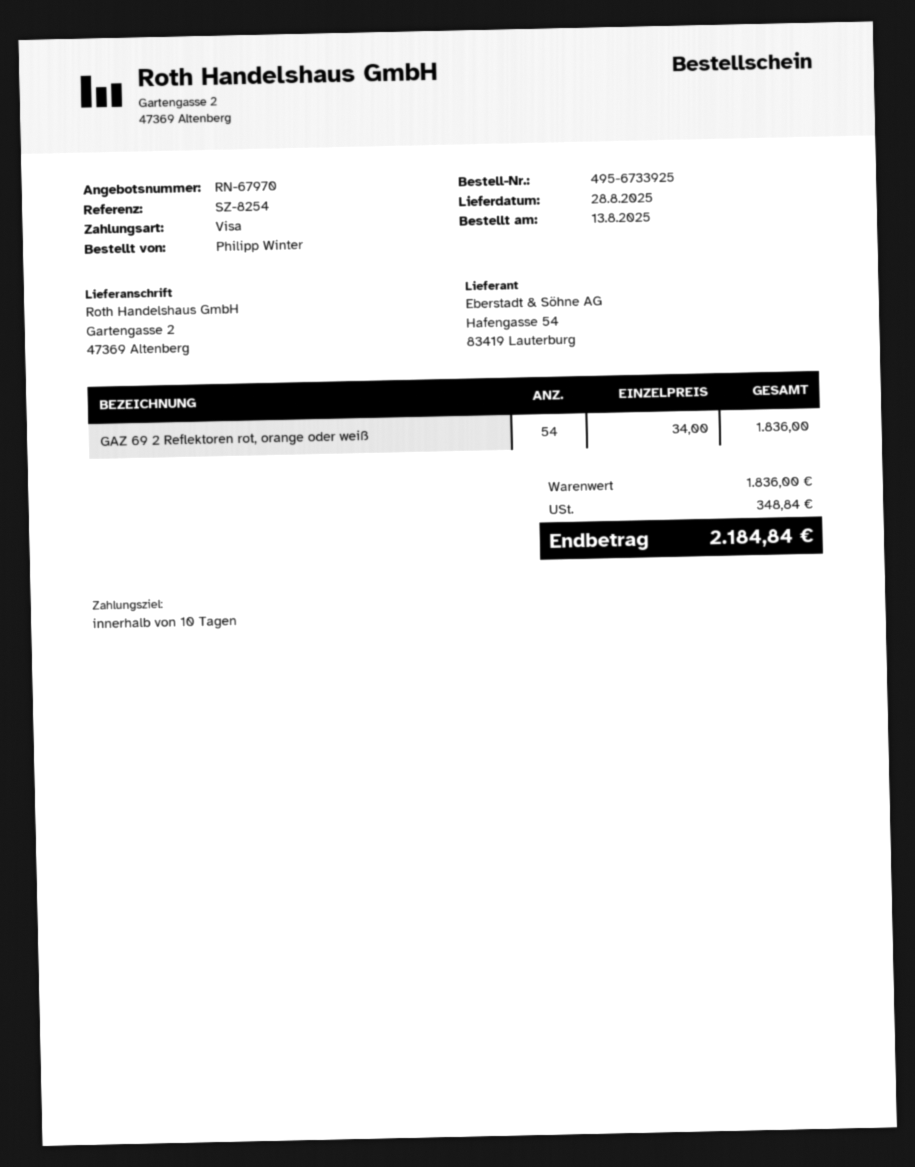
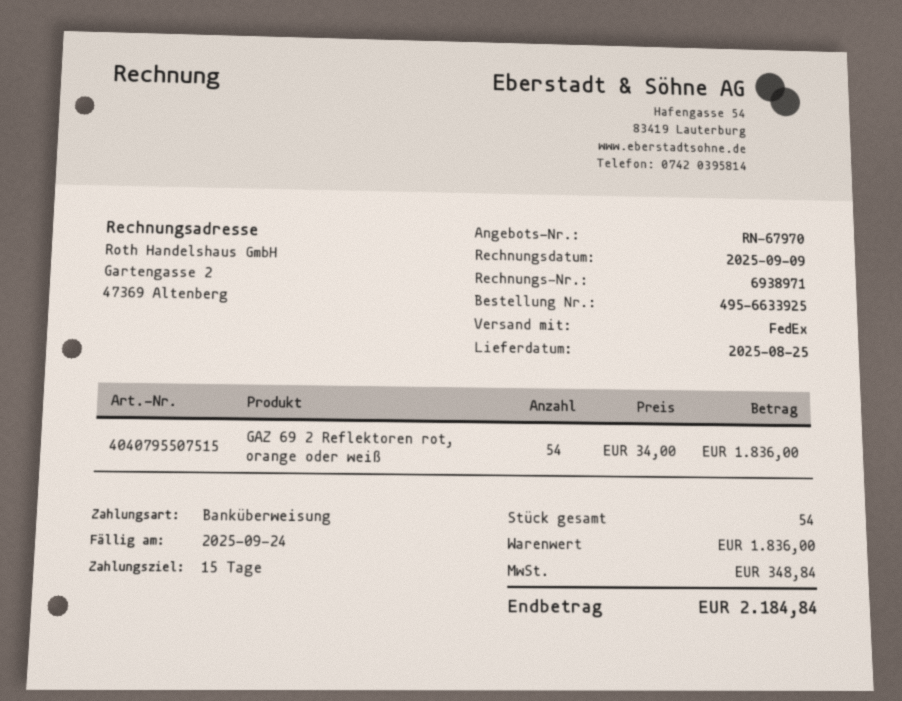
order number: 495-6733925 -> 495-6633925
delivery date: 2025-08-28 -> 2025-08-25
payment terms: 10 days -> 15 days
payment method: Visa -> bank transfer

